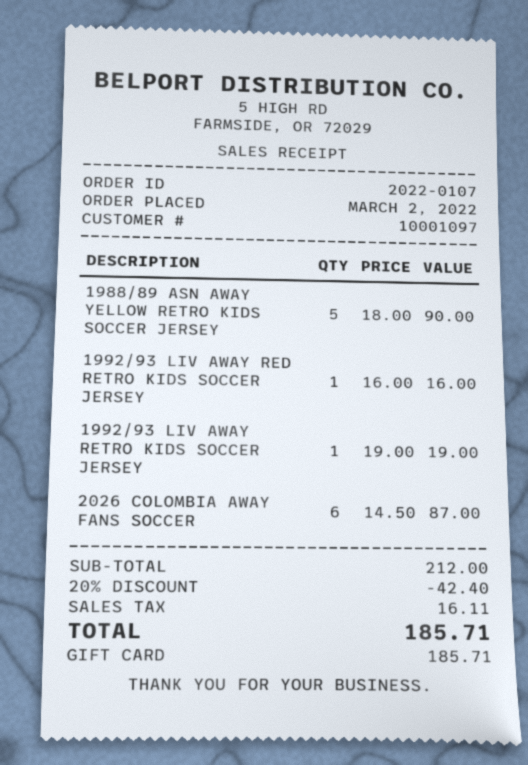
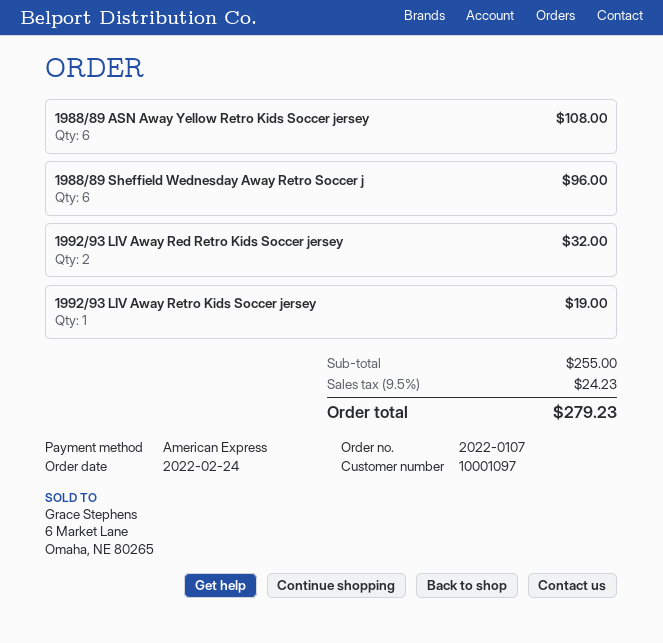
order date: 2022-03-02 -> 2022-02-24
payment method: gift card -> American Express
1988/89 ASN AWAY YELLOW RETRO KIDS SOCCER JERSEY: 5 for 90.00 -> 6 for 108.00
1992/93 LIV AWAY RED RETRO KIDS SOCCER JERSEY: 1 for 16.00 -> 2 for 32.00
2026 COLOMBIA AWAY FANS SOCCER: 6 for 87.00 -> none
1988/89 Sheffield Wednesday Away Retro Soccer j: none -> 6 for 96.00
subtotal: 212.00 -> 255.00
discount: 20% = 42.40 -> none
tax: 16.11 -> 24.23
total: 185.71 -> 279.23

